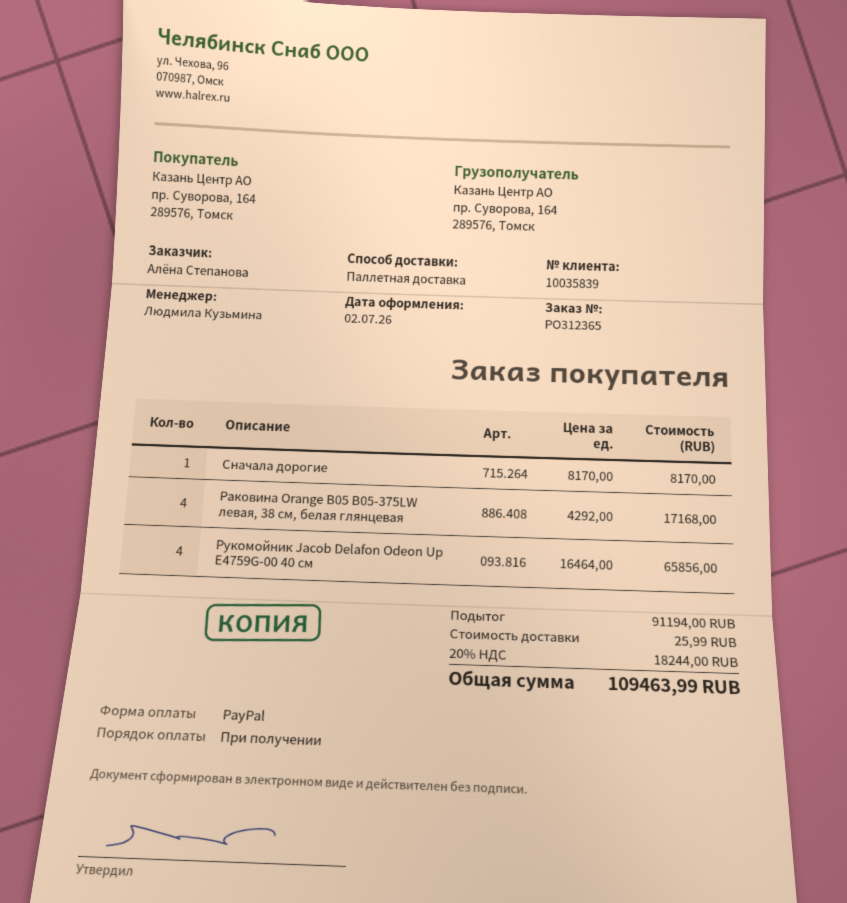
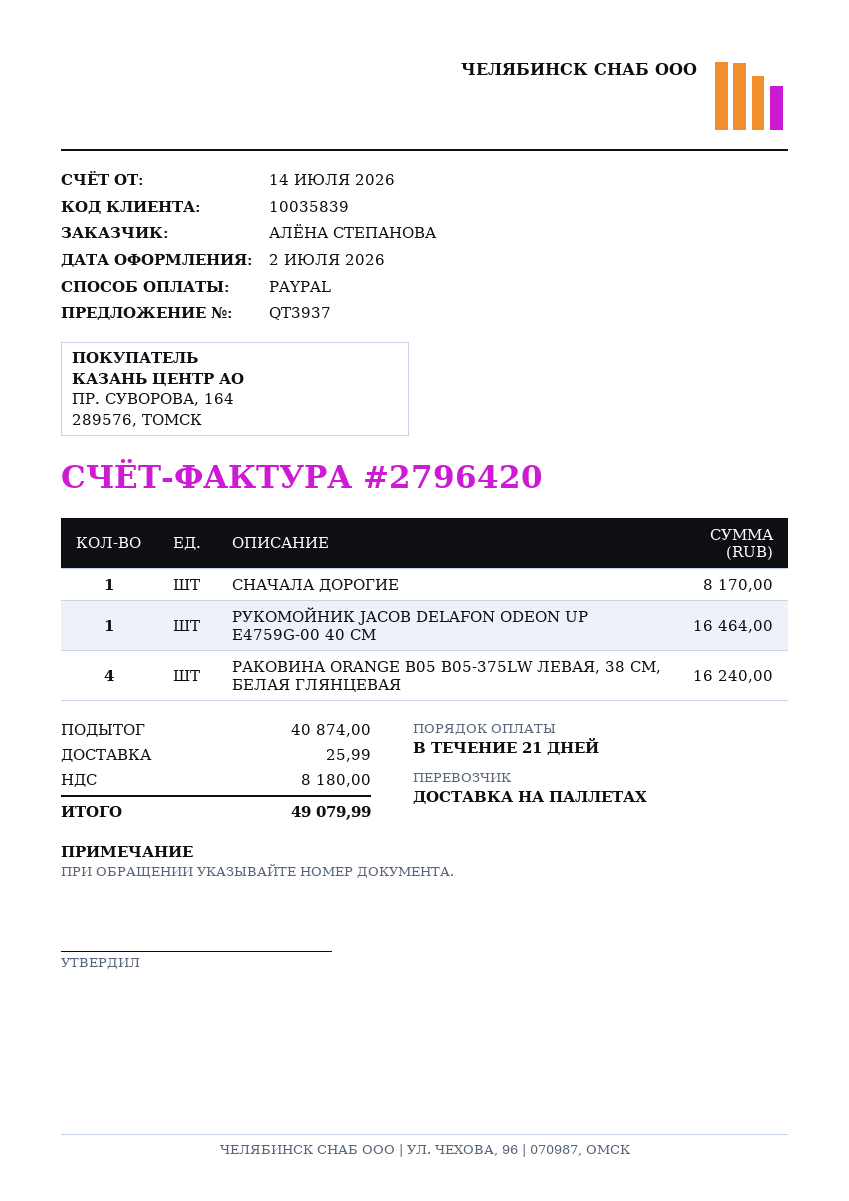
payment terms: on receipt -> 21 days
Раковина Orange B05 B05-375LW левая, 38 см, белая глянцевая: 4 for 17168.00 -> 4 for 16240.00
Рукомойник Jacob Delafon Odeon Up E4759G-00 40 см: 4 for 65856.00 -> 1 for 16464.00
subtotal: 91194.00 -> 40874.00
tax: 18244.00 -> 8180.00
total: 109463.99 -> 49079.99

